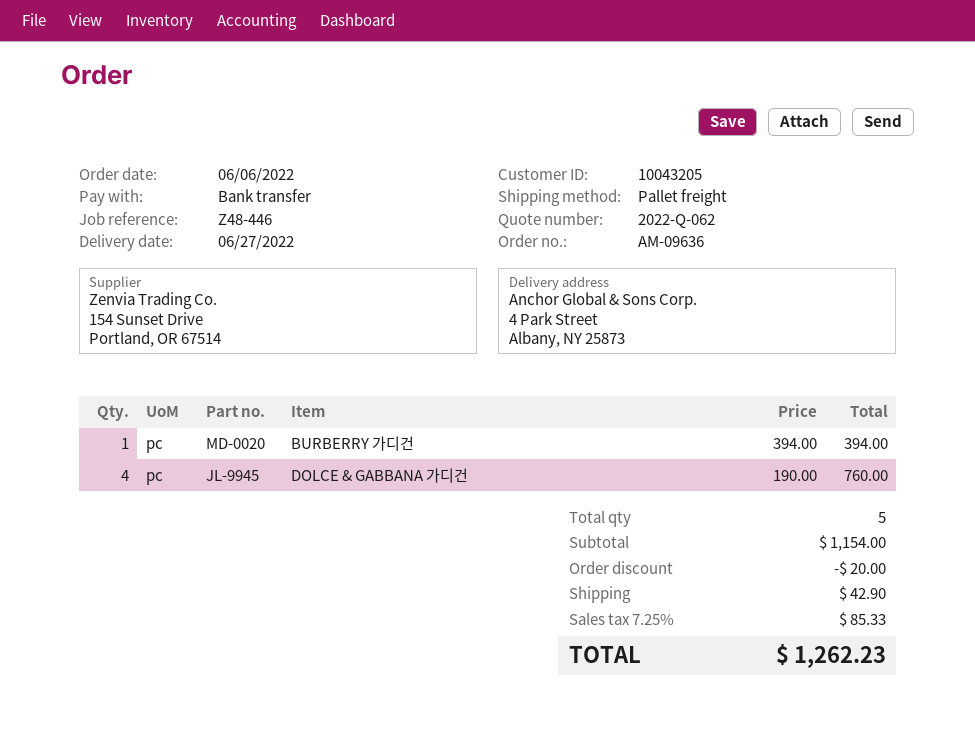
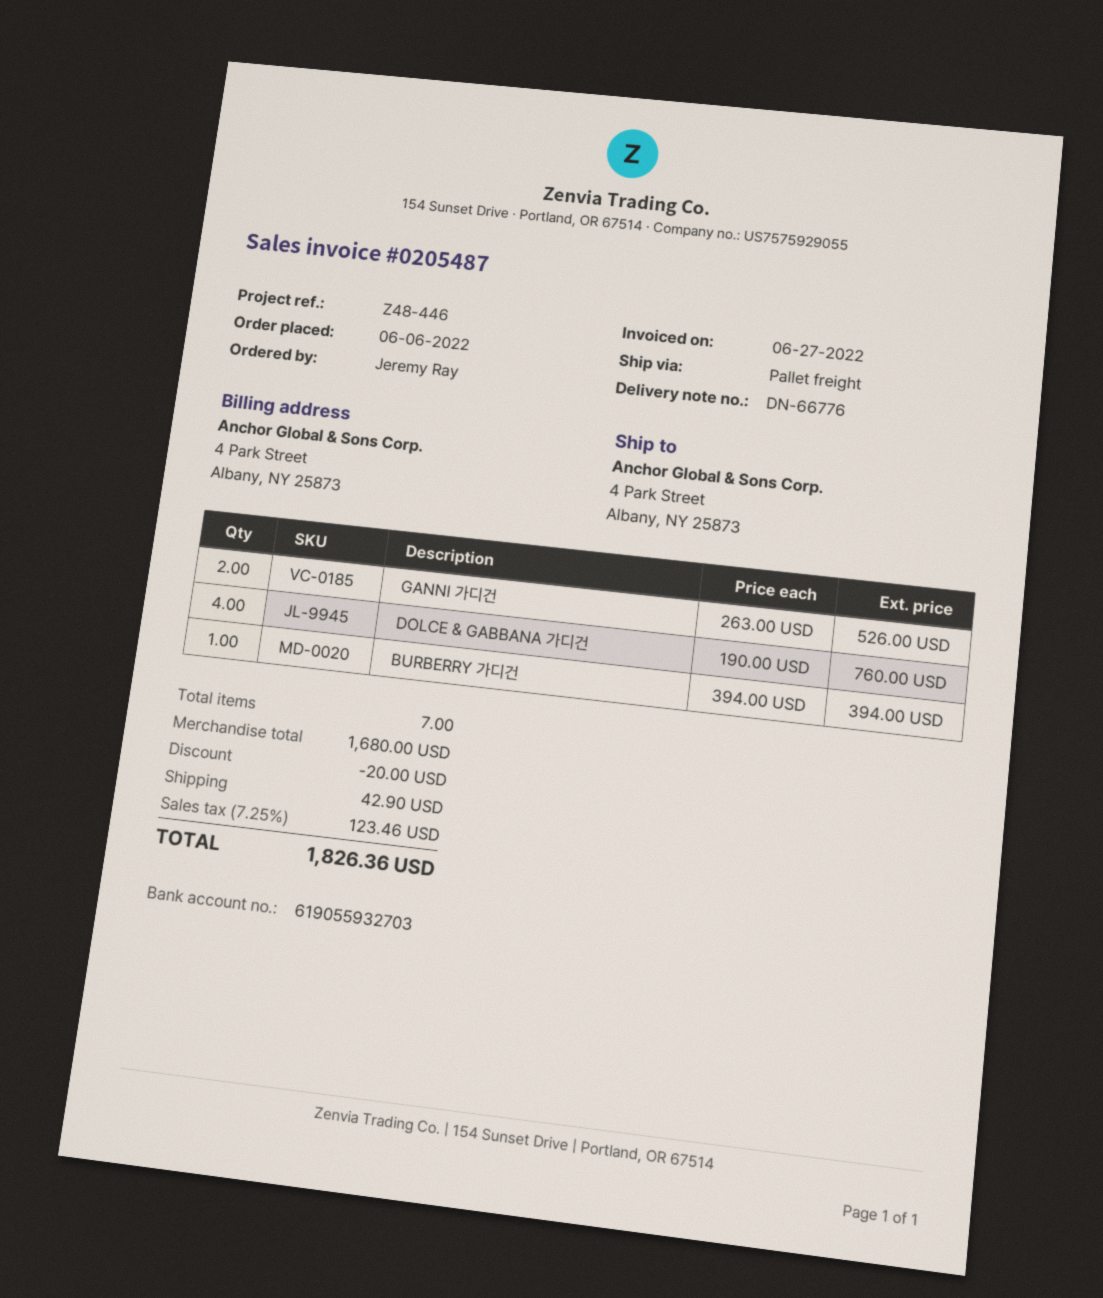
GANNI 가디건: none -> 2 x 263.00 = 526.00
total quantity: 5 -> 7
subtotal: 1154.00 -> 1680.00
tax: 7.25% = 85.33 -> 7.25% = 123.46
total: 1262.23 -> 1826.36

